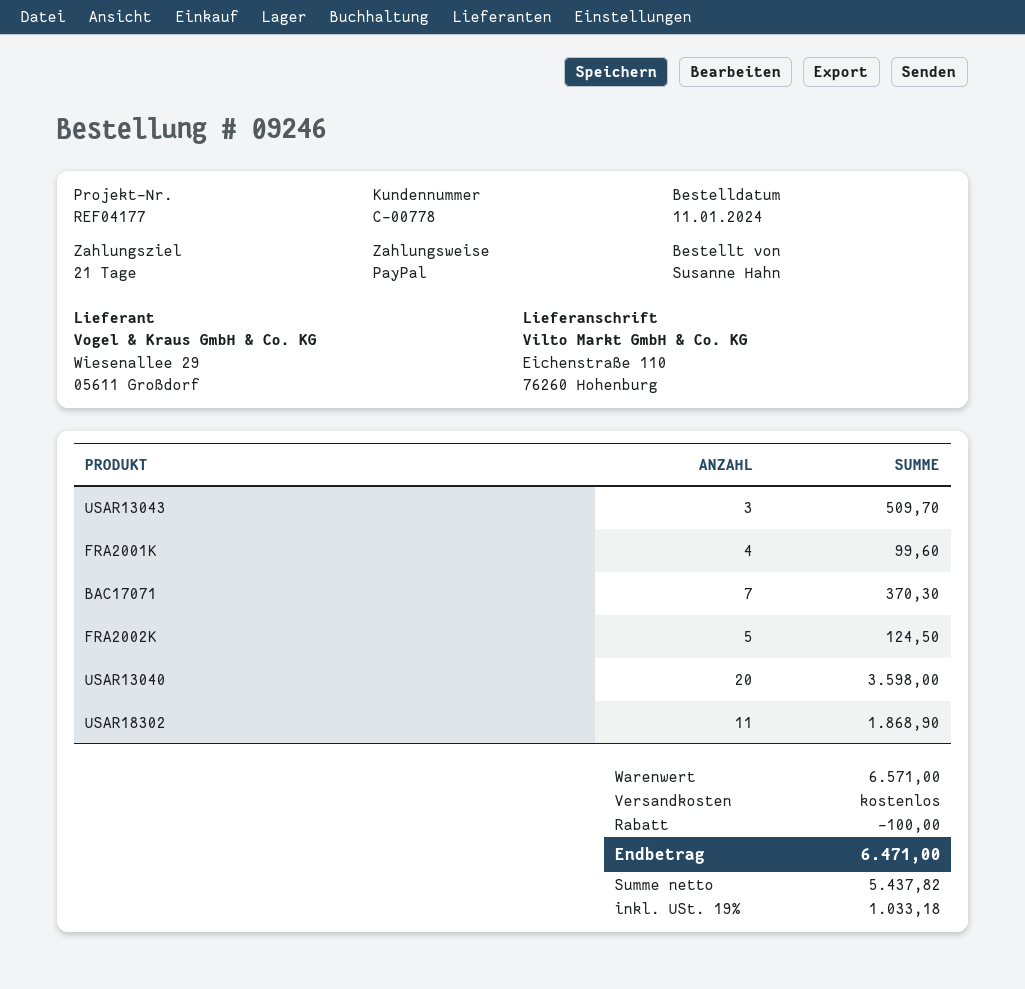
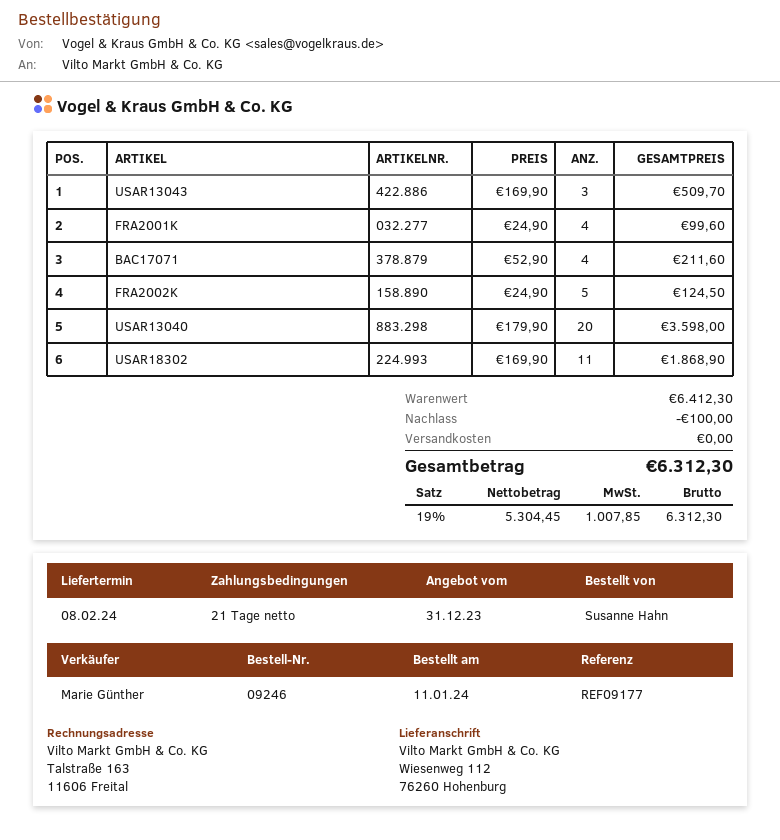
reference: REF04177 -> REF09177
ship to: Eichenstraße 110, 76260 Hohenburg -> Wiesenweg 112, 76260 Hohenburg
BAC17071: 7 for 370.30 -> 4 for 211.60
subtotal: 6571.00 -> 6412.30
net: 5437.82 -> 5304.45
tax: 19% = 1033.18 -> 19% = 1007.85
total: 6471.00 -> 6312.30

